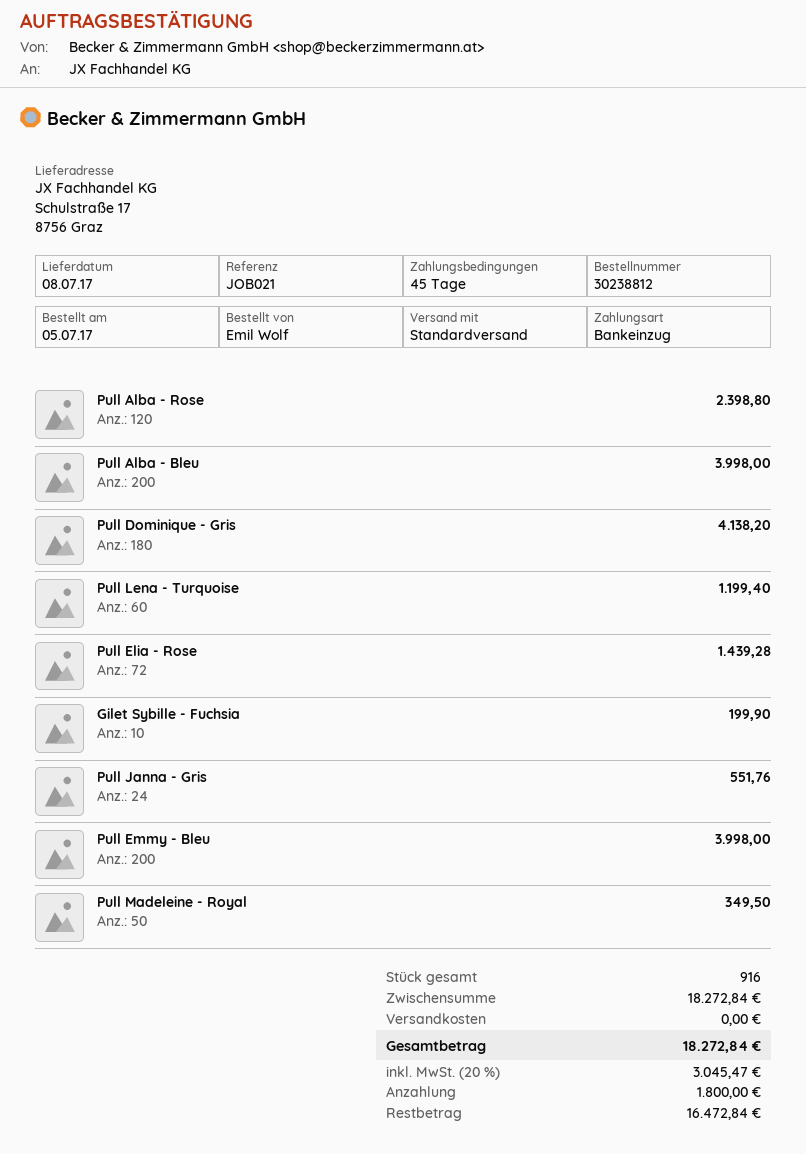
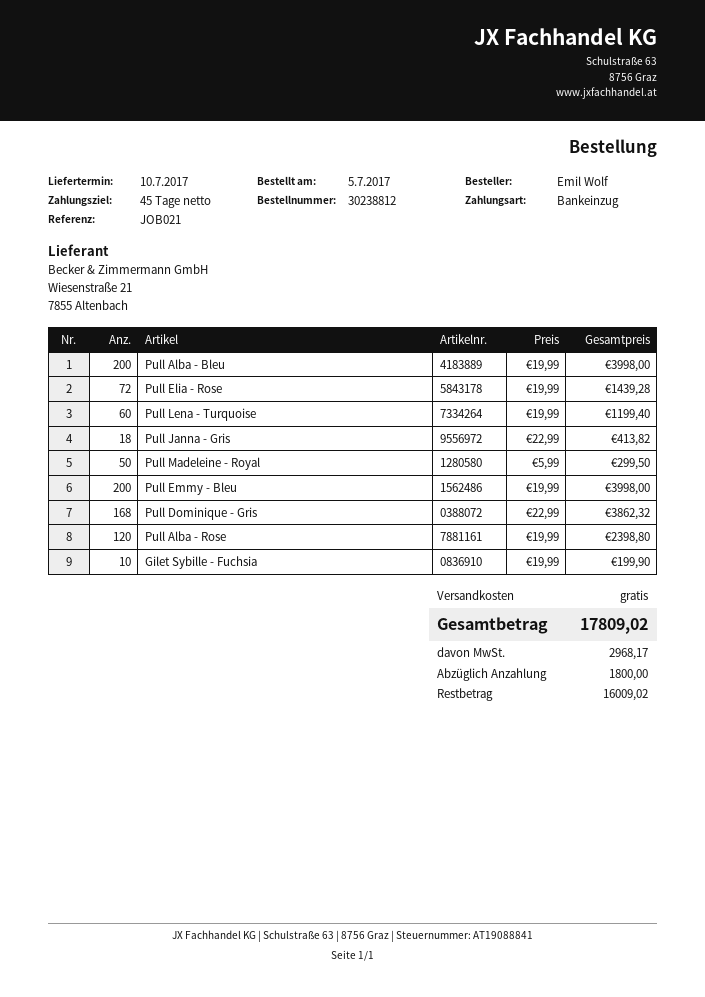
delivery date: 2017-07-08 -> 2017-07-10
Pull Dominique - Gris: 180 for 4138.20 -> 168 for 3862.32
Pull Janna - Gris: 24 for 551.76 -> 18 for 413.82
Pull Madeleine - Royal: 50 for 349.50 -> 50 for 299.50
tax: 3045.47 -> 2968.17
total: 18272.84 -> 17809.02
balance: 16472.84 -> 16009.02

